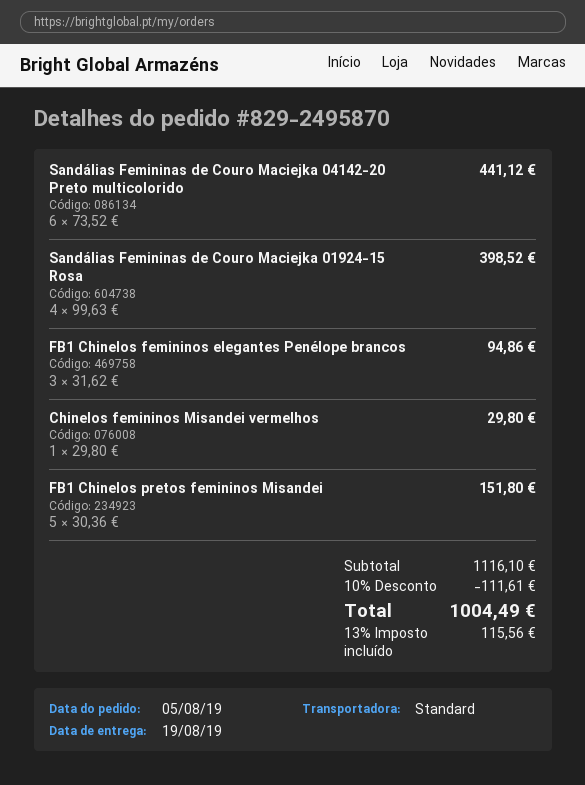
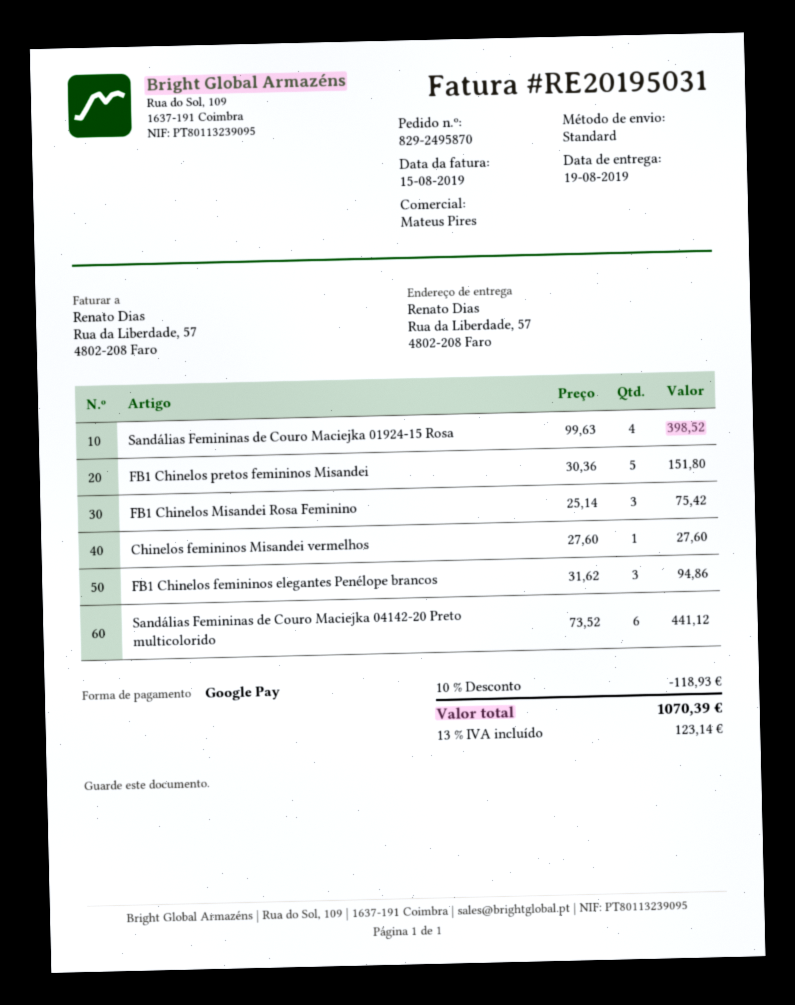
Chinelos femininos Misandei vermelhos: 1 x 29.80 = 29.80 -> 1 x 27.60 = 27.60
FB1 Chinelos Misandei Rosa Feminino: none -> 3 x 25.14 = 75.42
discount: 10% = 111.61 -> 10% = 118.93
tax: 13% = 115.56 -> 13% = 123.14
total: 1004.49 -> 1070.39

